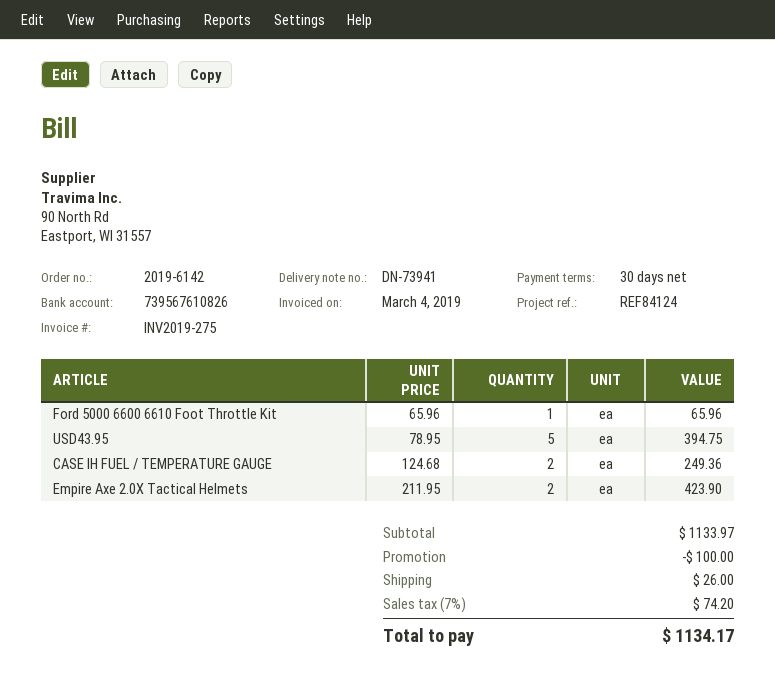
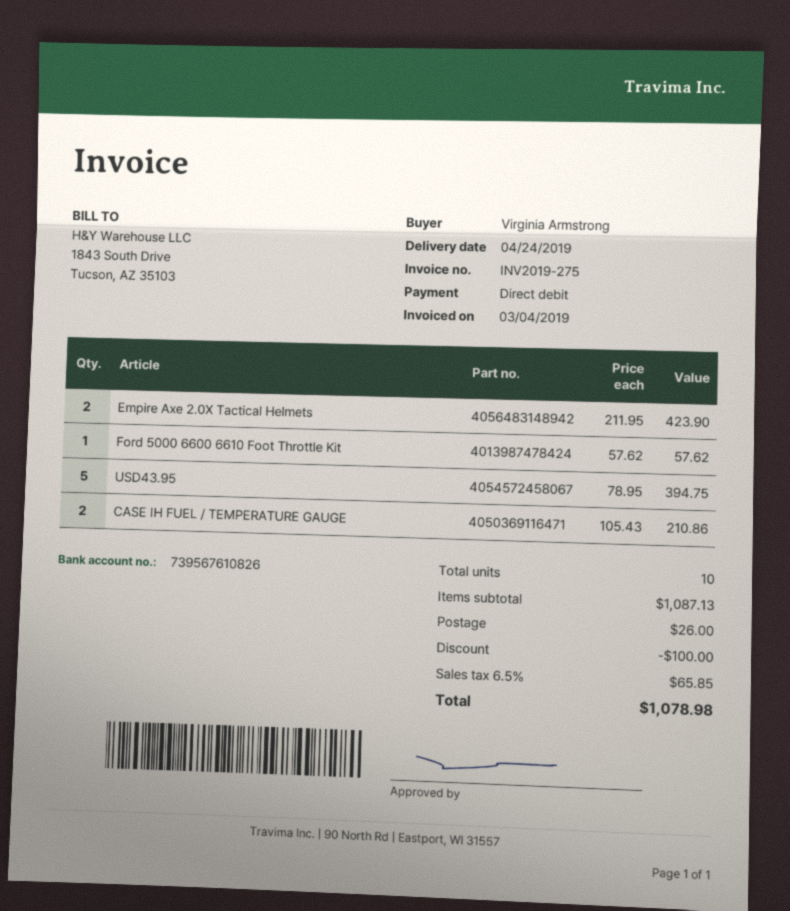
Ford 5000 6600 6610 Foot Throttle Kit: 1 x 65.96 = 65.96 -> 1 x 57.62 = 57.62
CASE IH FUEL / TEMPERATURE GAUGE: 2 x 124.68 = 249.36 -> 2 x 105.43 = 210.86
subtotal: 1133.97 -> 1087.13
tax: 7% = 74.20 -> 6.5% = 65.85
total: 1134.17 -> 1078.98

